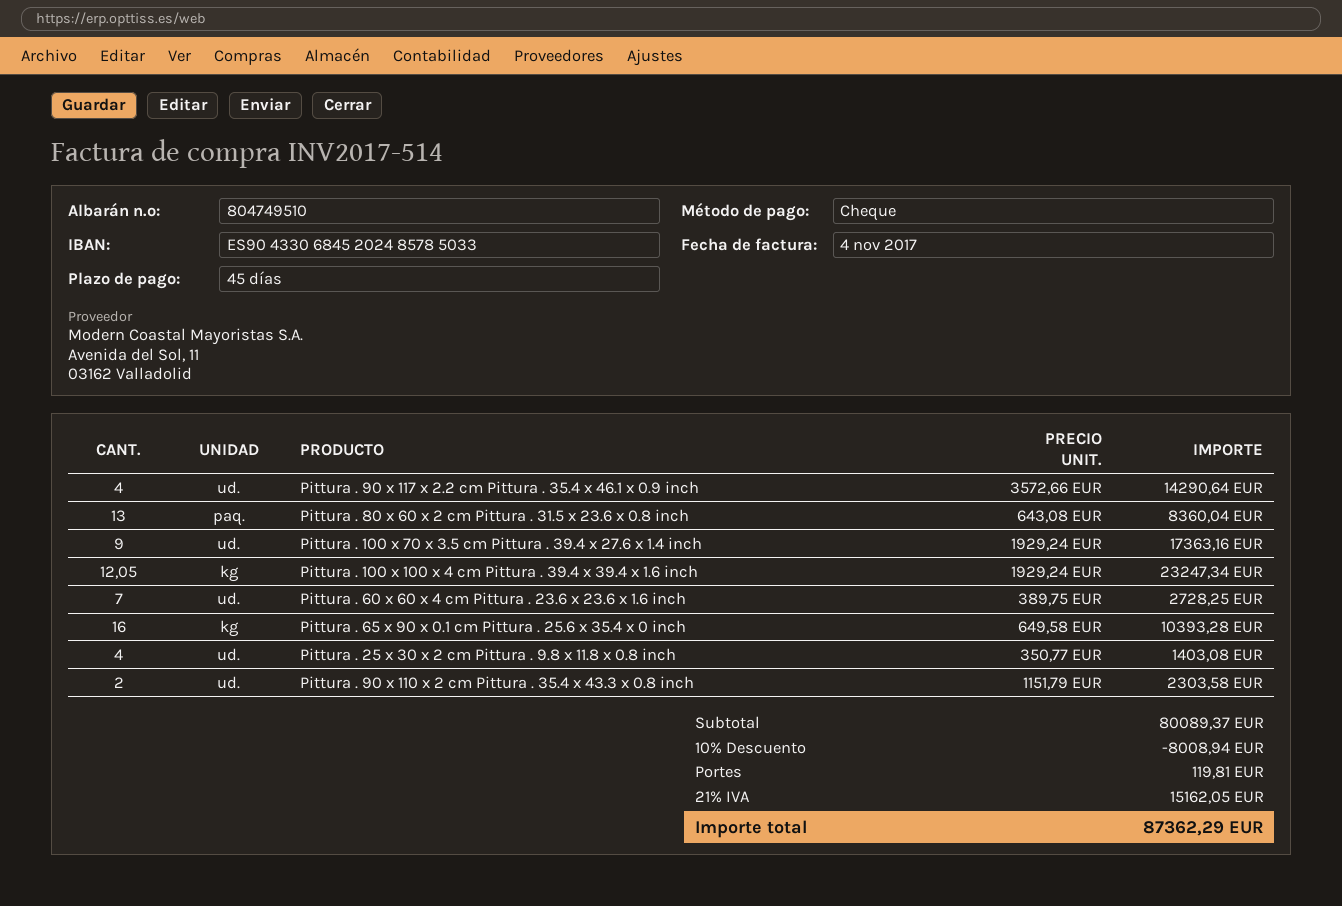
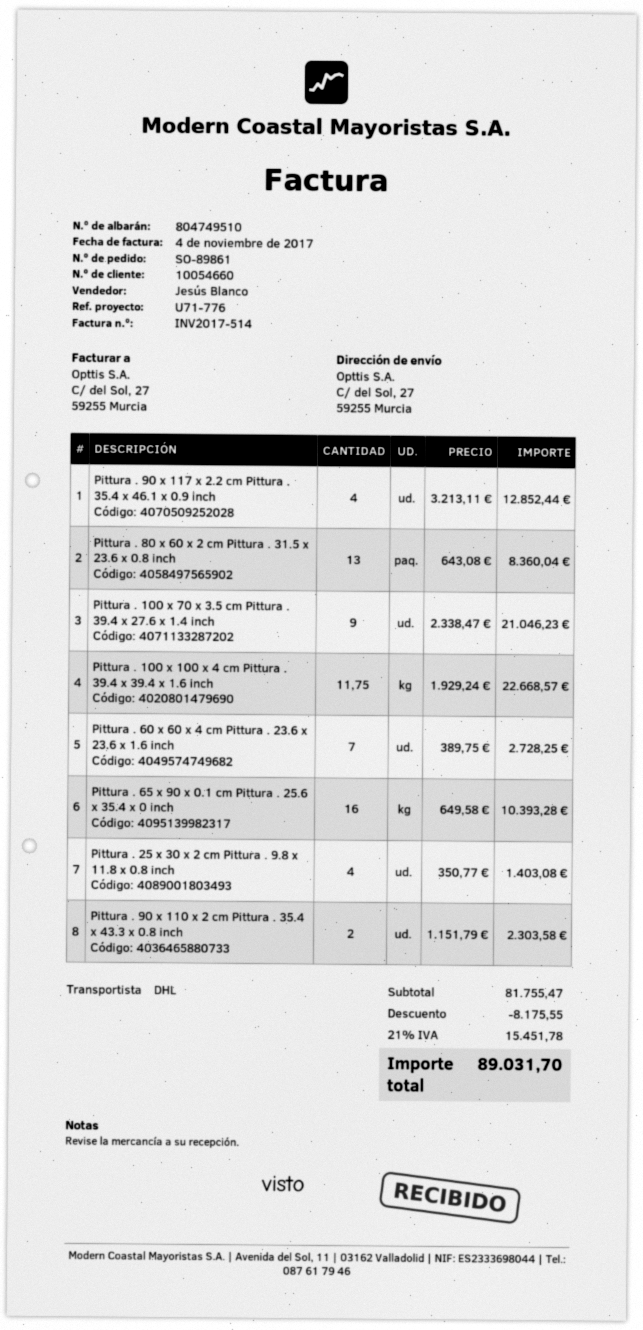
Pittura . 90 x 117 x 2.2 cm Pittura . 35.4 x 46.1 x 0.9 inch: 4 x 3572.66 = 14290.64 -> 4 x 3213.11 = 12852.44
Pittura . 100 x 70 x 3.5 cm Pittura . 39.4 x 27.6 x 1.4 inch: 9 x 1929.24 = 17363.16 -> 9 x 2338.47 = 21046.23
Pittura . 100 x 100 x 4 cm Pittura . 39.4 x 39.4 x 1.6 inch: 12.05 x 1929.24 = 23247.34 -> 11.75 x 1929.24 = 22668.57
subtotal: 80089.37 -> 81755.47
discount: 8008.94 -> 8175.55
shipping: 119.81 -> none
tax: 21% = 15162.05 -> 21% = 15451.78
total: 87362.29 -> 89031.70

